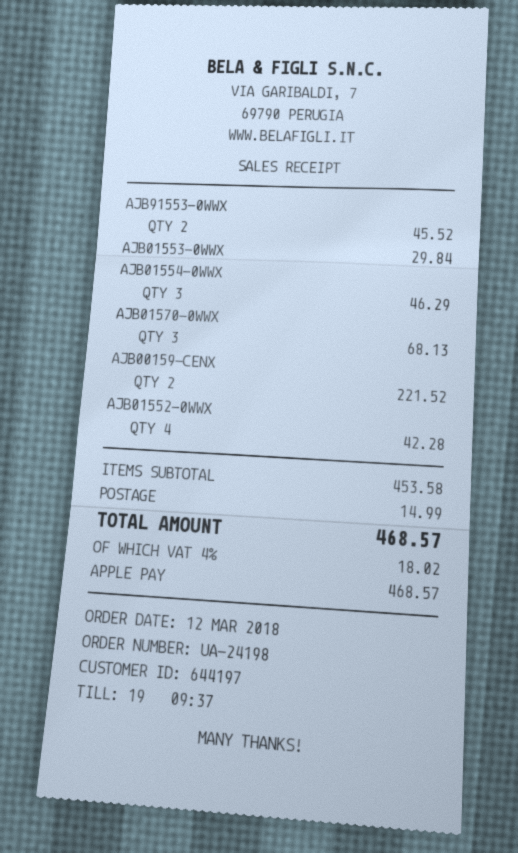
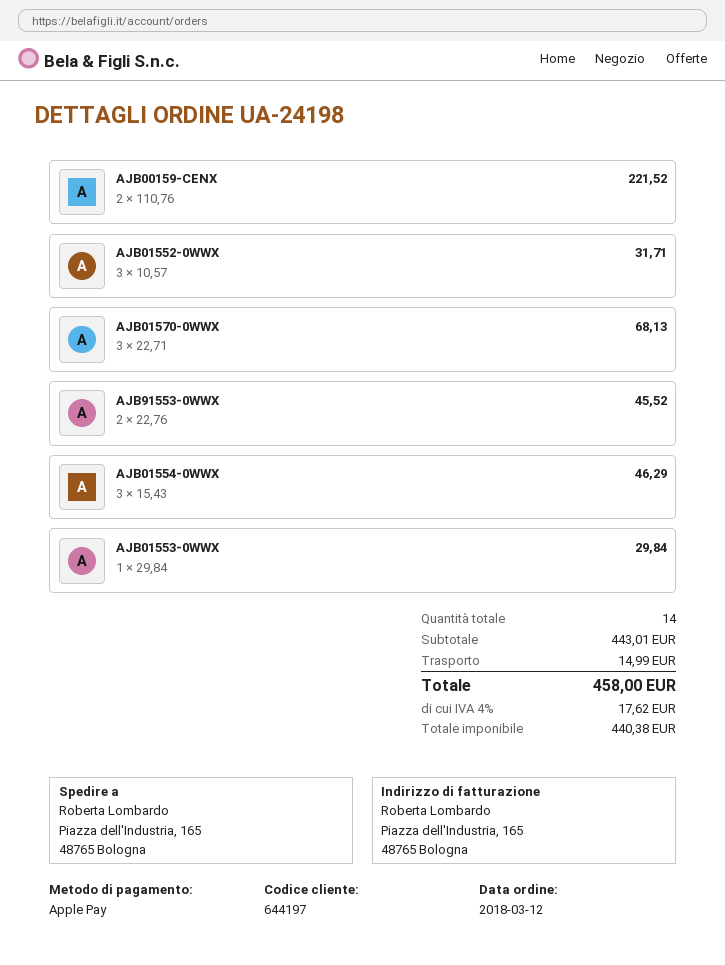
AJB01552-0WWX: 4 for 42.28 -> 3 for 31.71
subtotal: 453.58 -> 443.01
tax: 4% = 18.02 -> 4% = 17.62
total: 468.57 -> 458.00

